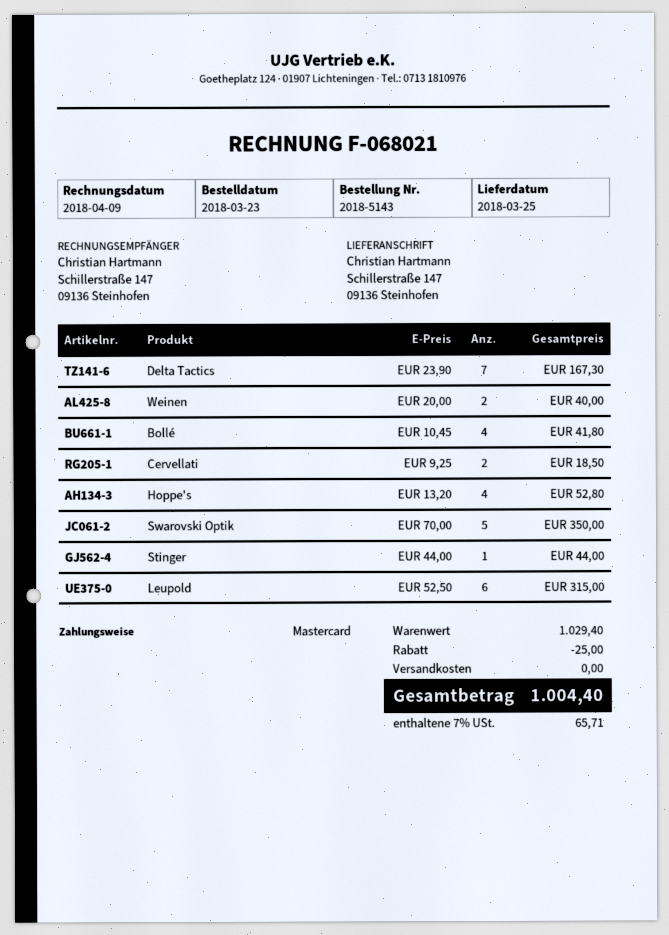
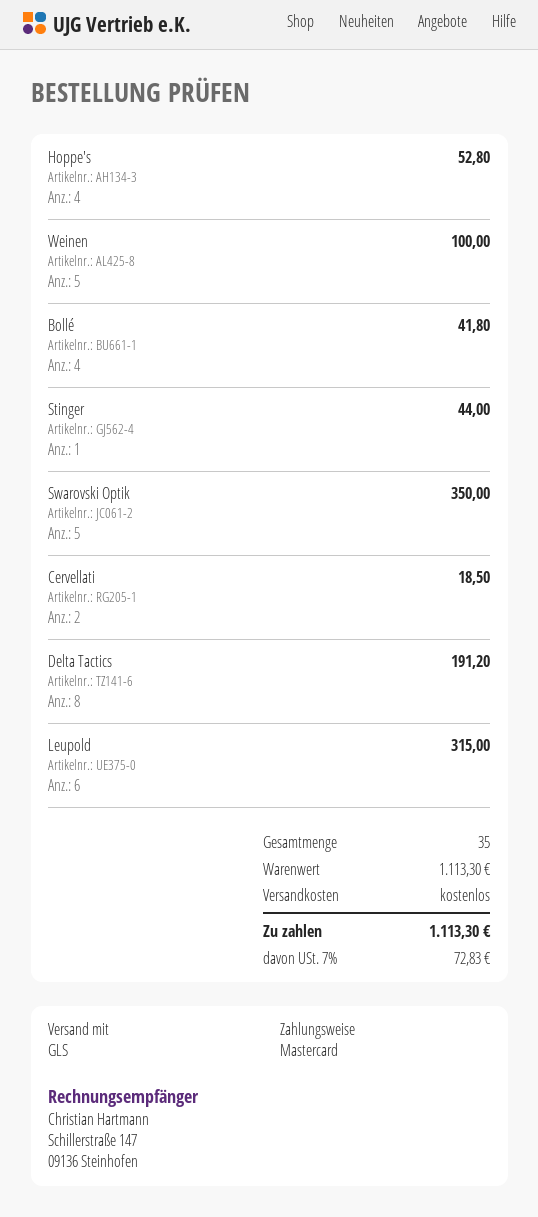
Delta Tactics: 7 for 167.30 -> 8 for 191.20
Weinen: 2 for 40.00 -> 5 for 100.00
subtotal: 1029.40 -> 1113.30
discount: 25.00 -> none
tax: 7% = 65.71 -> 7% = 72.83
total: 1004.40 -> 1113.30

